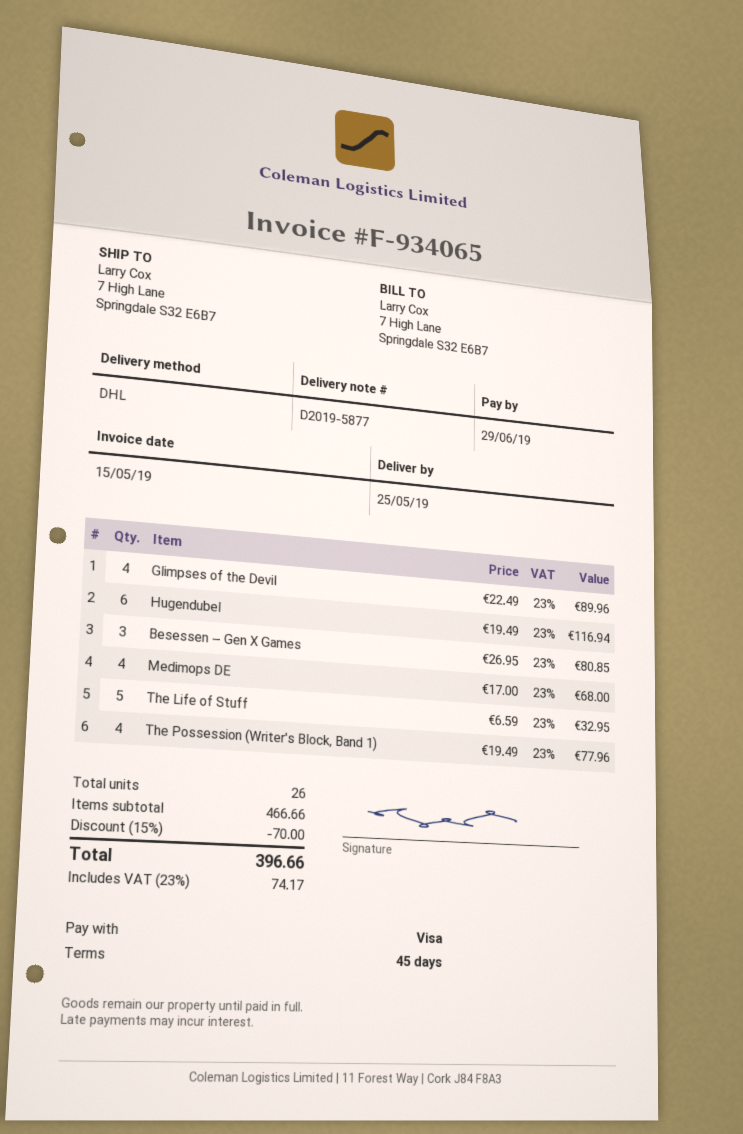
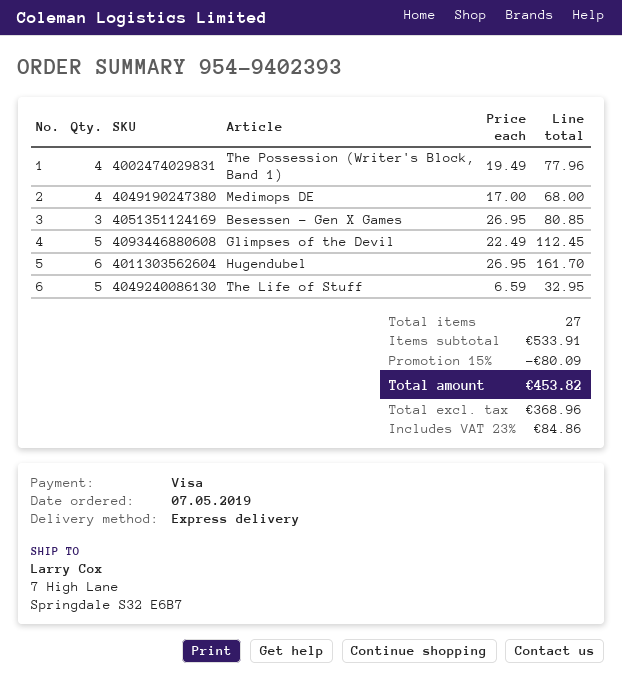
shipping method: DHL -> express
Glimpses of the Devil: 4 x 22.49 = 89.96 -> 5 x 22.49 = 112.45
Hugendubel: 6 x 19.49 = 116.94 -> 6 x 26.95 = 161.70
total quantity: 26 -> 27
subtotal: 466.66 -> 533.91
discount: 15% = 70.00 -> 15% = 80.09
tax: 23% = 74.17 -> 23% = 84.86
total: 396.66 -> 453.82

